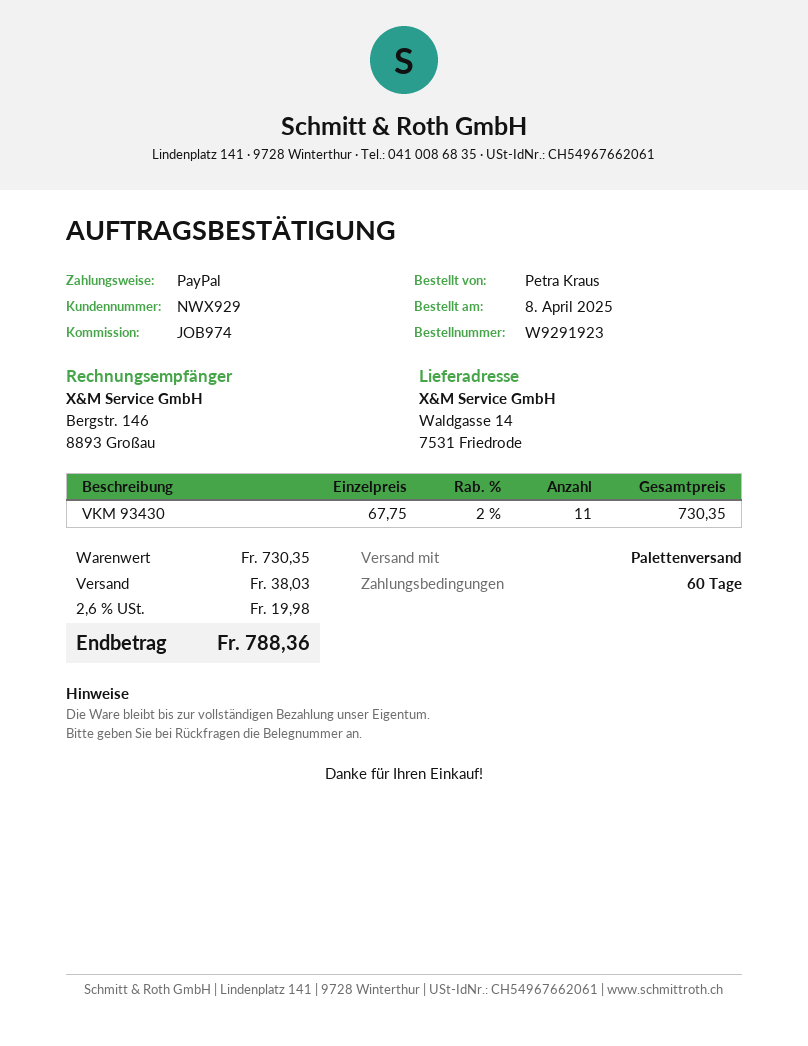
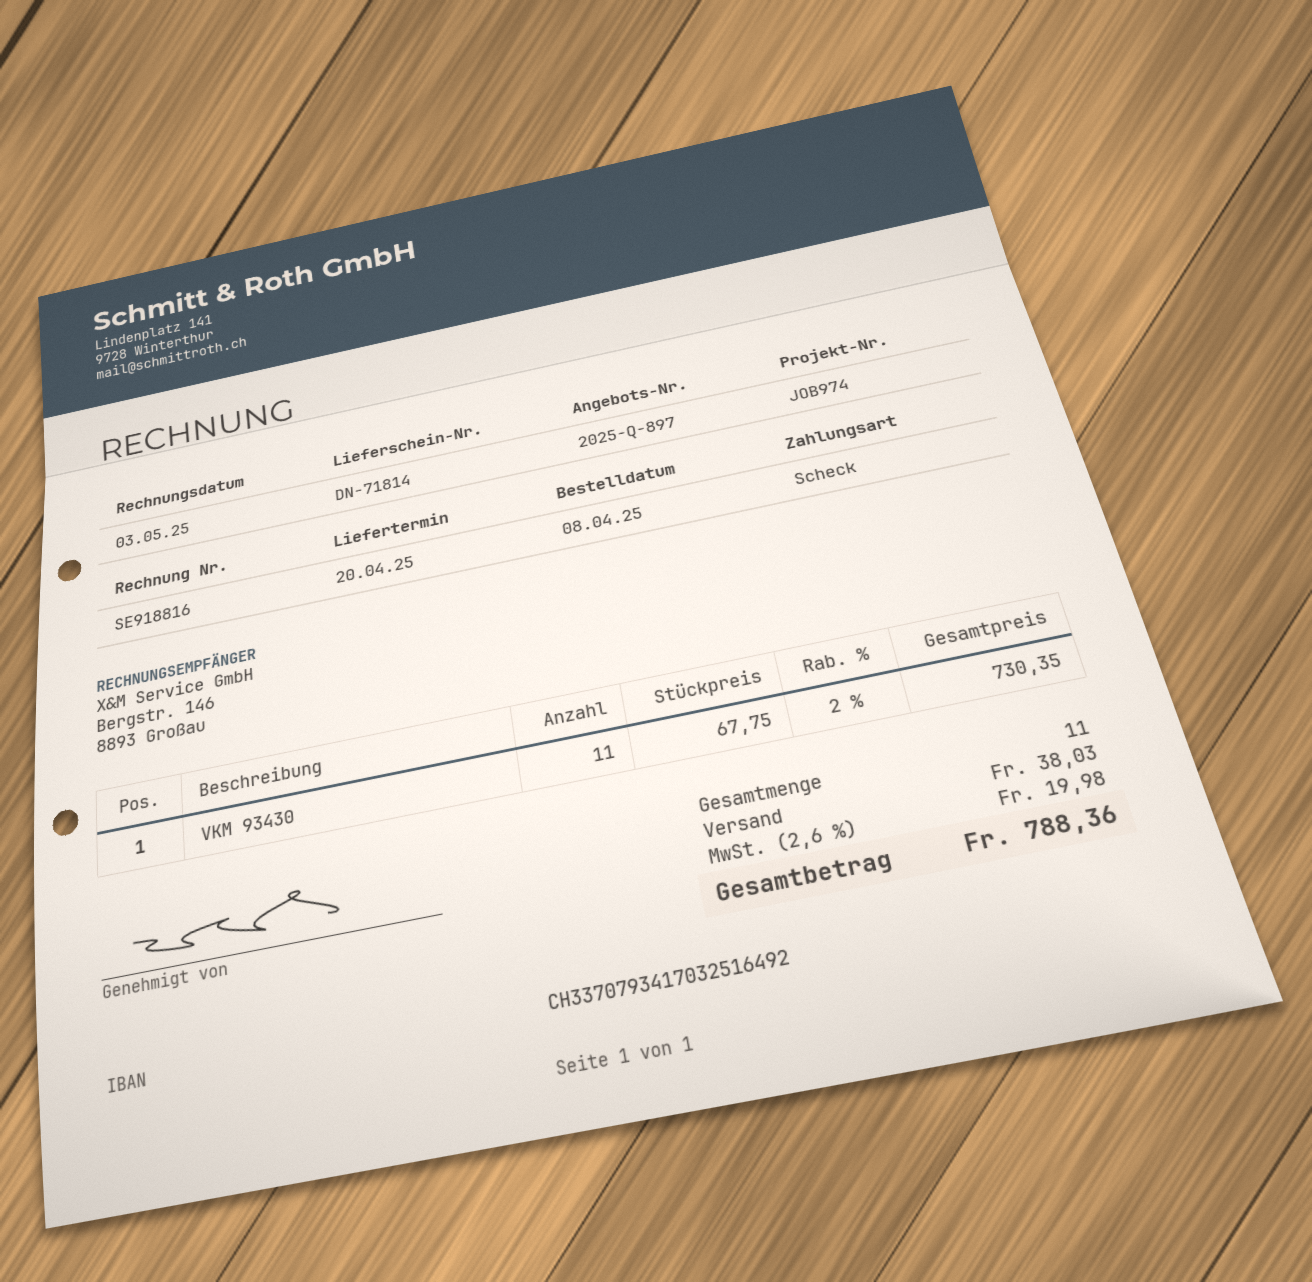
payment method: PayPal -> cheque

